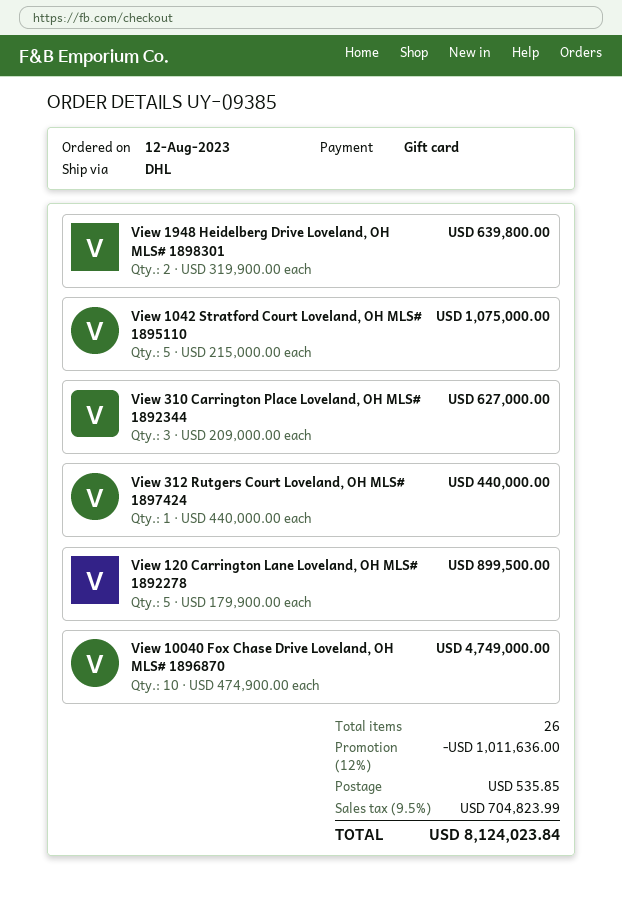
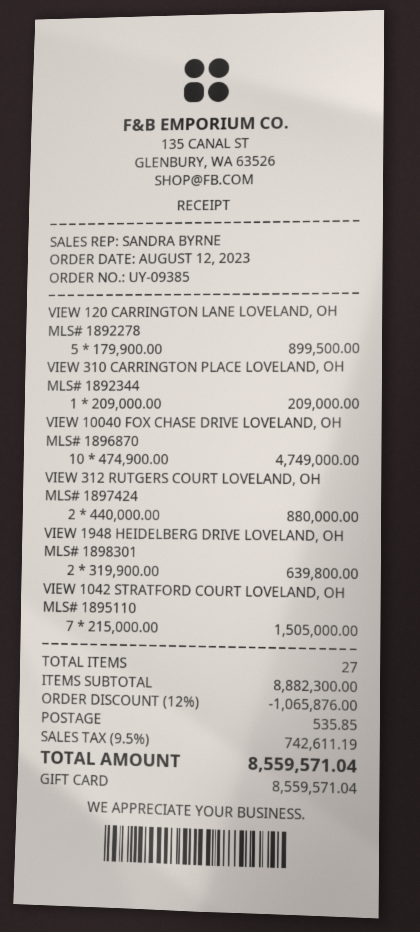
View 1042 Stratford Court Loveland, OH MLS# 1895110: 5 x 215000.00 = 1075000.00 -> 7 x 215000.00 = 1505000.00
View 310 Carrington Place Loveland, OH MLS# 1892344: 3 x 209000.00 = 627000.00 -> 1 x 209000.00 = 209000.00
View 312 Rutgers Court Loveland, OH MLS# 1897424: 1 x 440000.00 = 440000.00 -> 2 x 440000.00 = 880000.00
total quantity: 26 -> 27
discount: 12% = 1011636.00 -> 12% = 1065876.00
tax: 9.5% = 704823.99 -> 9.5% = 742611.19
total: 8124023.84 -> 8559571.04

